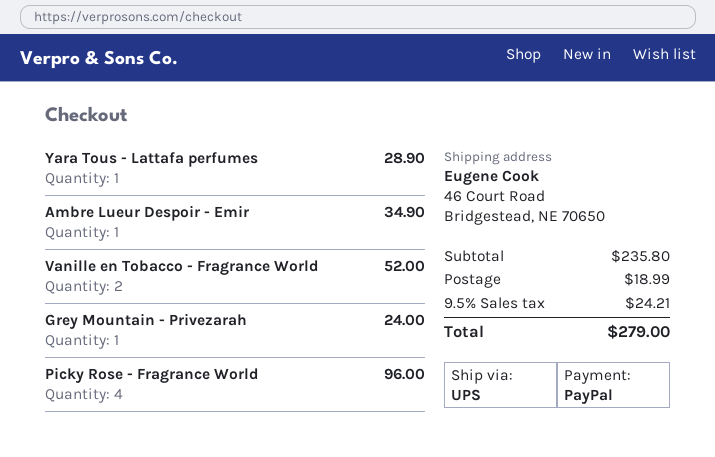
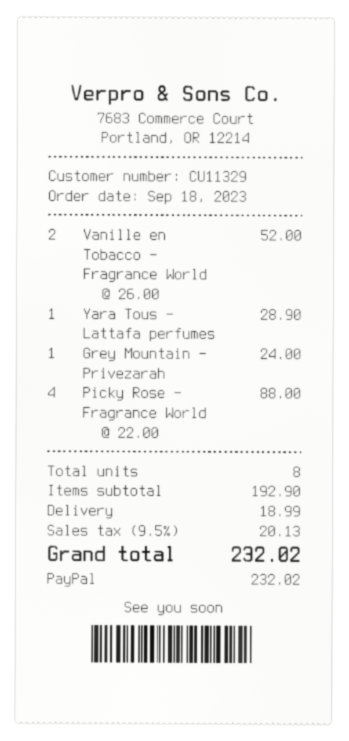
Ambre Lueur Despoir - Emir: 1 for 34.90 -> none
Picky Rose - Fragrance World: 4 for 96.00 -> 4 for 88.00
subtotal: 235.80 -> 192.90
tax: 9.5% = 24.21 -> 9.5% = 20.13
total: 279.00 -> 232.02

